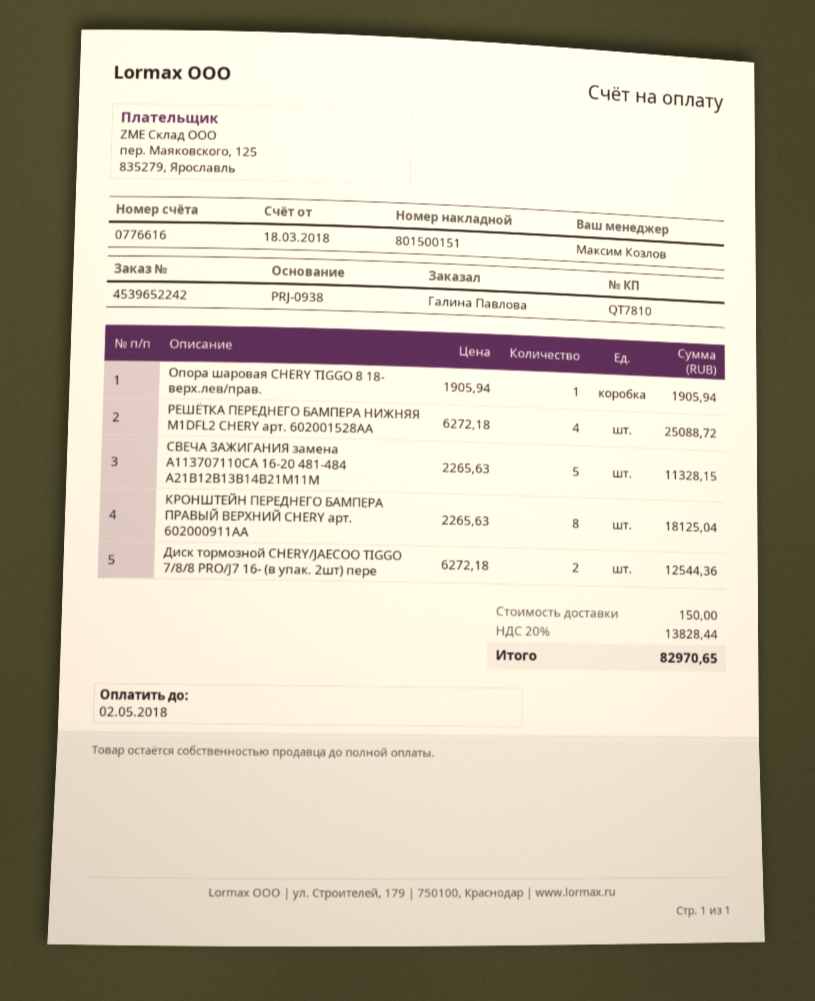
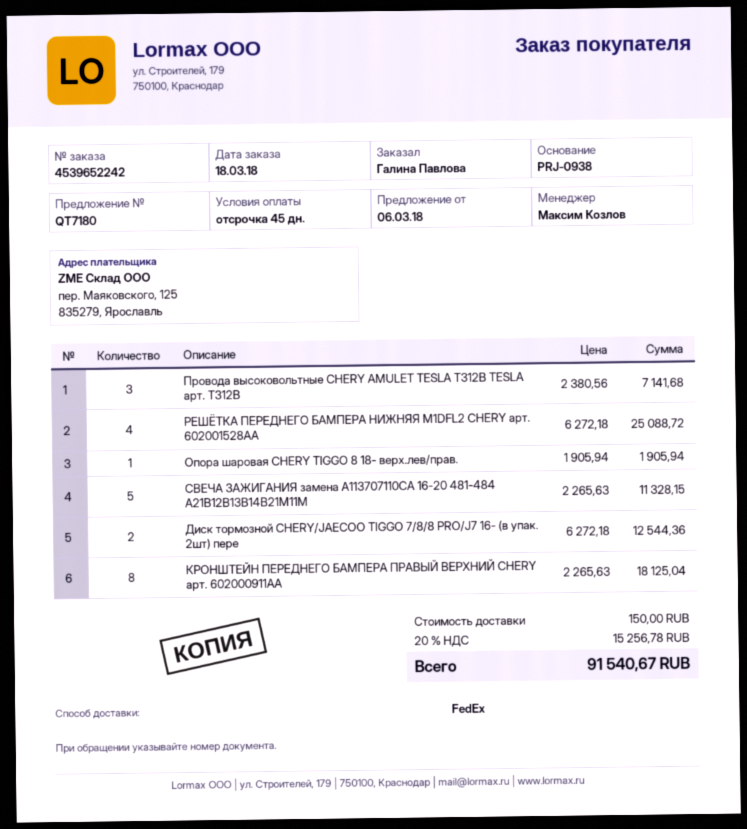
quote number: QT7810 -> QT7180
Провода высоковольтные CHERY AMULET TESLA T312B TESLA арт. T312B: none -> 3 x 2380.56 = 7141.68
tax: 20% = 13828.44 -> 20% = 15256.78
total: 82970.65 -> 91540.67

